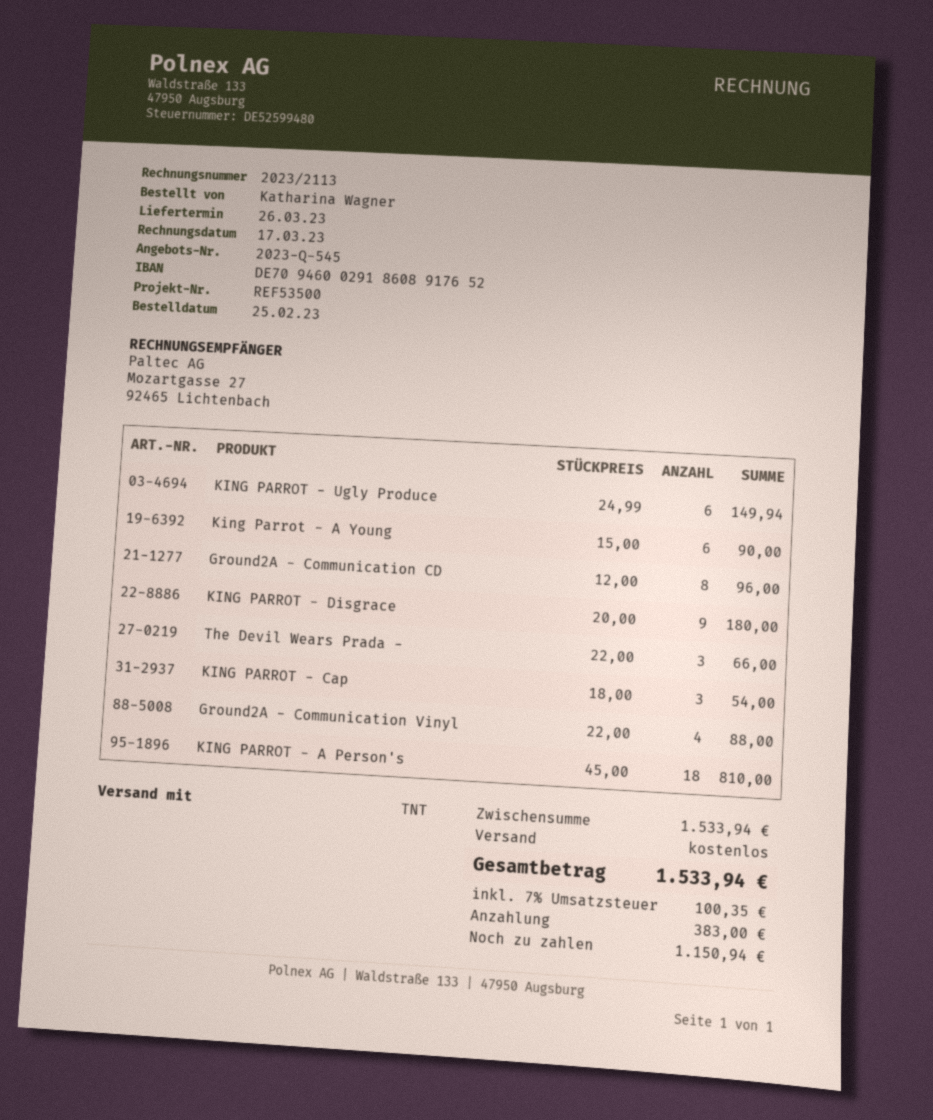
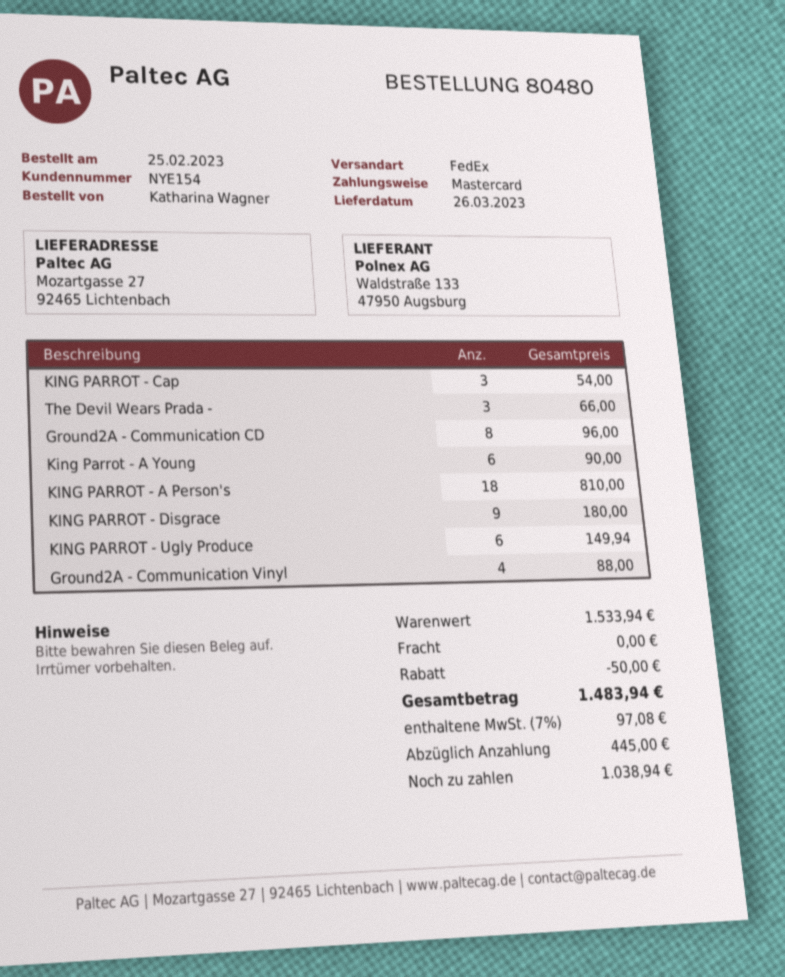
shipping method: TNT -> FedEx
discount: none -> 50.00
tax: 7% = 100.35 -> 7% = 97.08
total: 1533.94 -> 1483.94
deposit: 383.00 -> 445.00
balance: 1150.94 -> 1038.94

